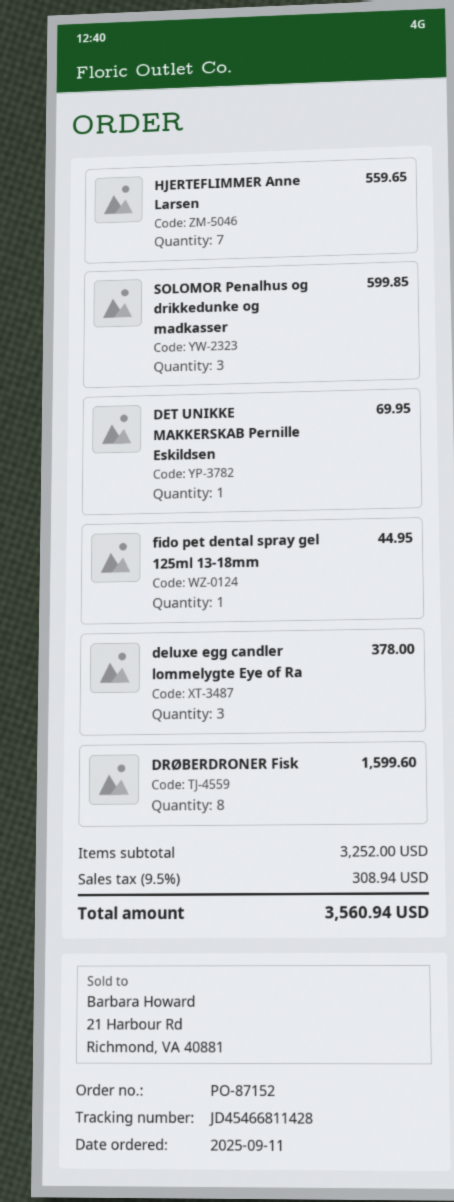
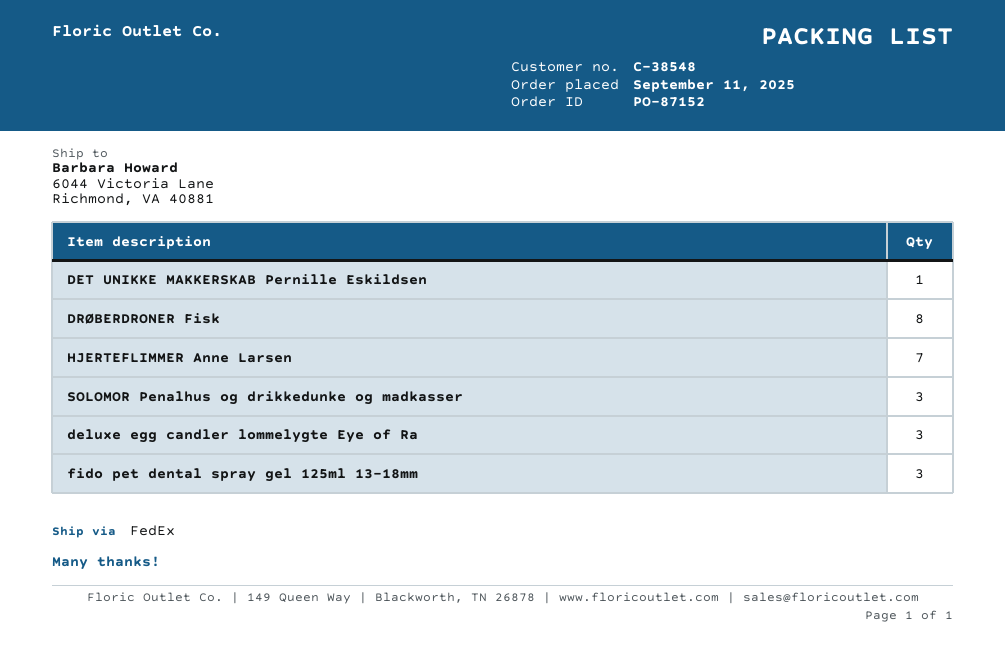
fido pet dental spray gel 125ml 13-18mm: 1 -> 3

